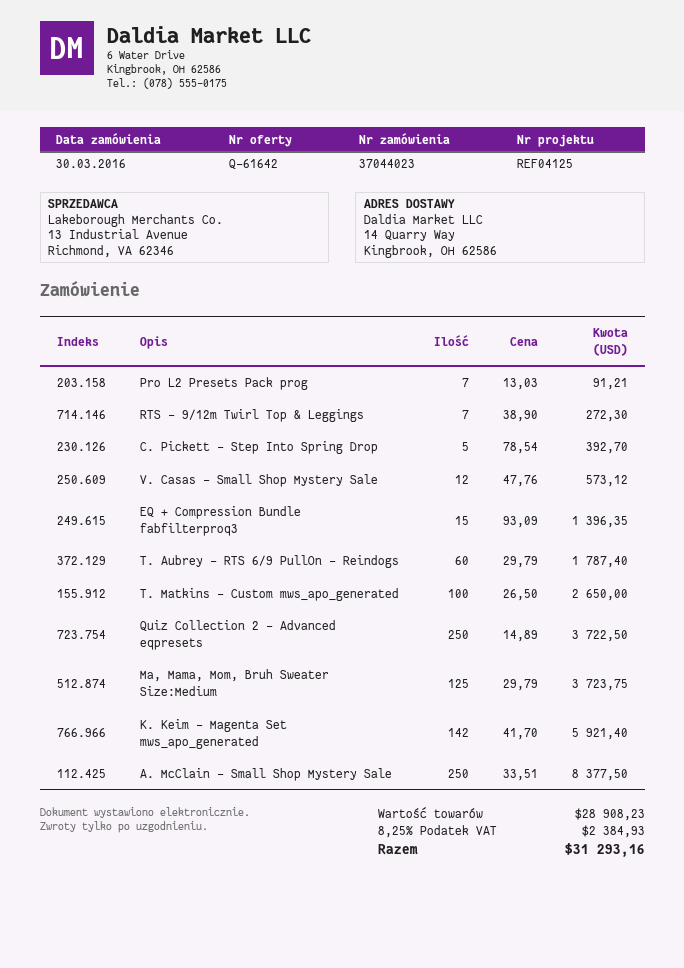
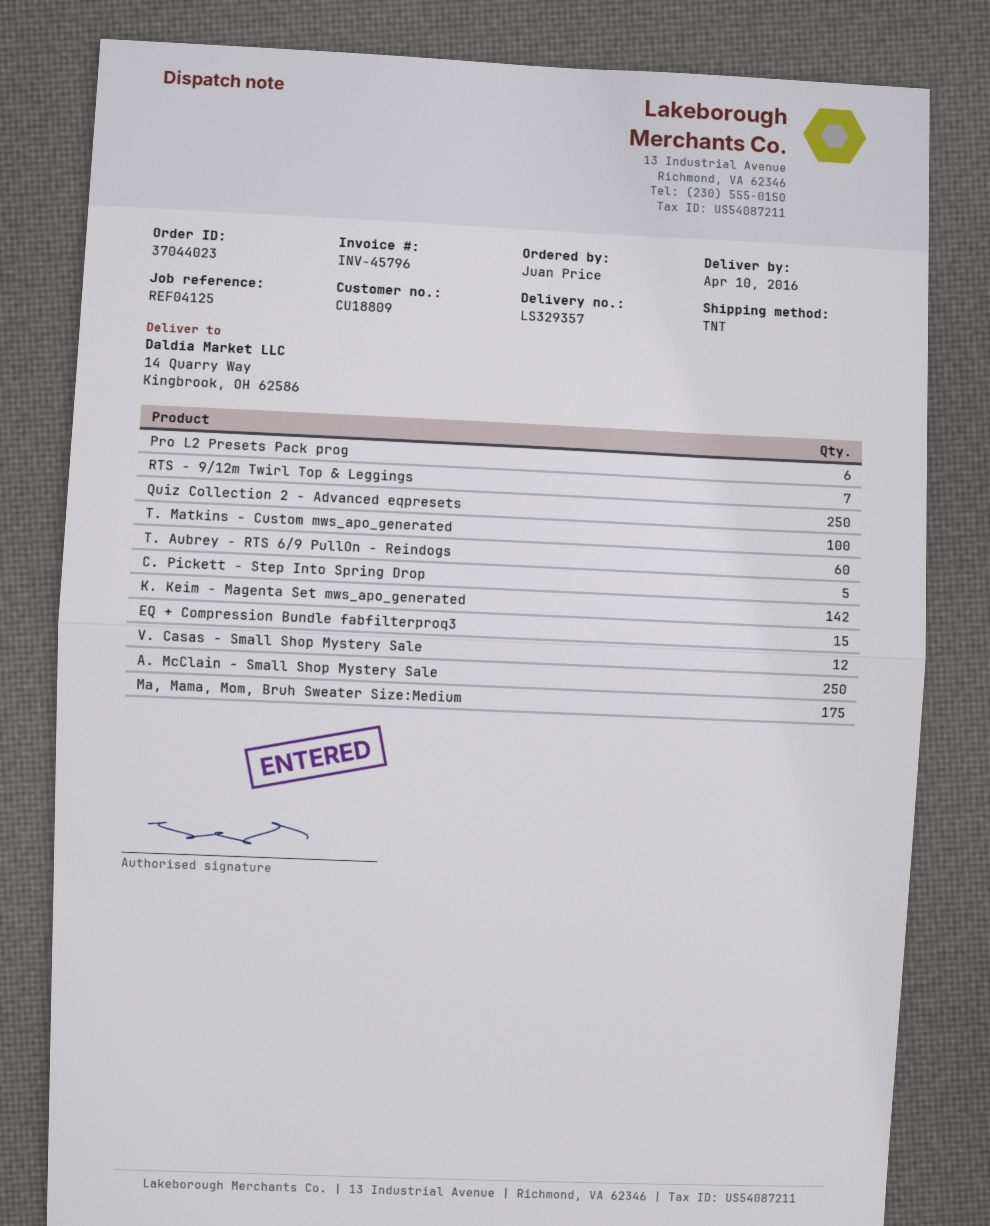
Pro L2 Presets Pack prog: 7 -> 6
Ma, Mama, Mom, Bruh Sweater Size:Medium: 125 -> 175

